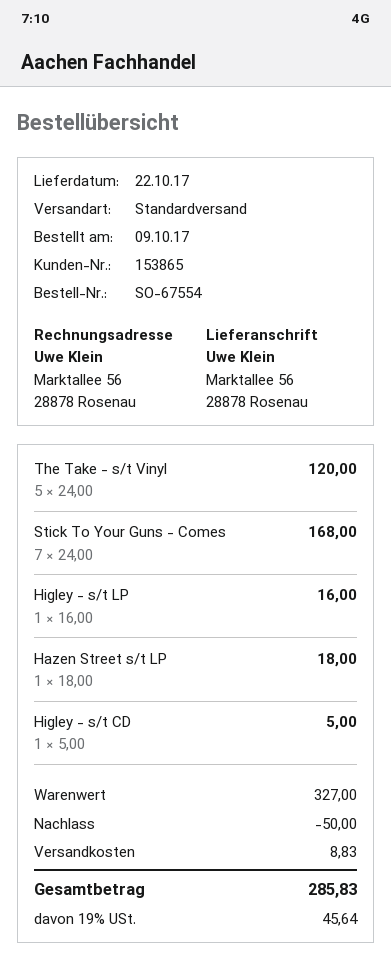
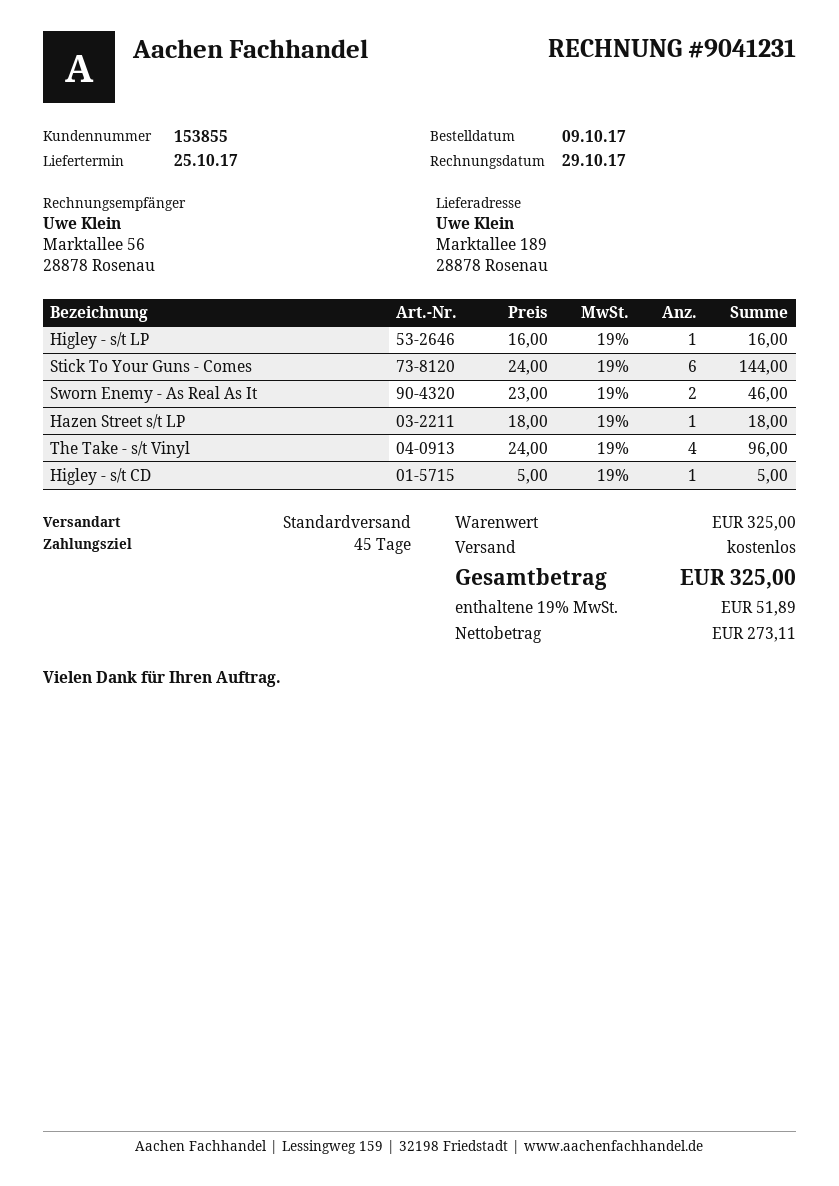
delivery date: 2017-10-22 -> 2017-10-25
customer number: 153865 -> 153855
ship to: Marktallee 56, 28878 Rosenau -> Marktallee 189, 28878 Rosenau
The Take - s/t Vinyl: 5 x 24.00 = 120.00 -> 4 x 24.00 = 96.00
Stick To Your Guns - Comes: 7 x 24.00 = 168.00 -> 6 x 24.00 = 144.00
Sworn Enemy - As Real As It: none -> 2 x 23.00 = 46.00
subtotal: 327.00 -> 325.00
discount: 50.00 -> none
shipping: 8.83 -> 0.00
tax: 19% = 45.64 -> 19% = 51.89
total: 285.83 -> 325.00

